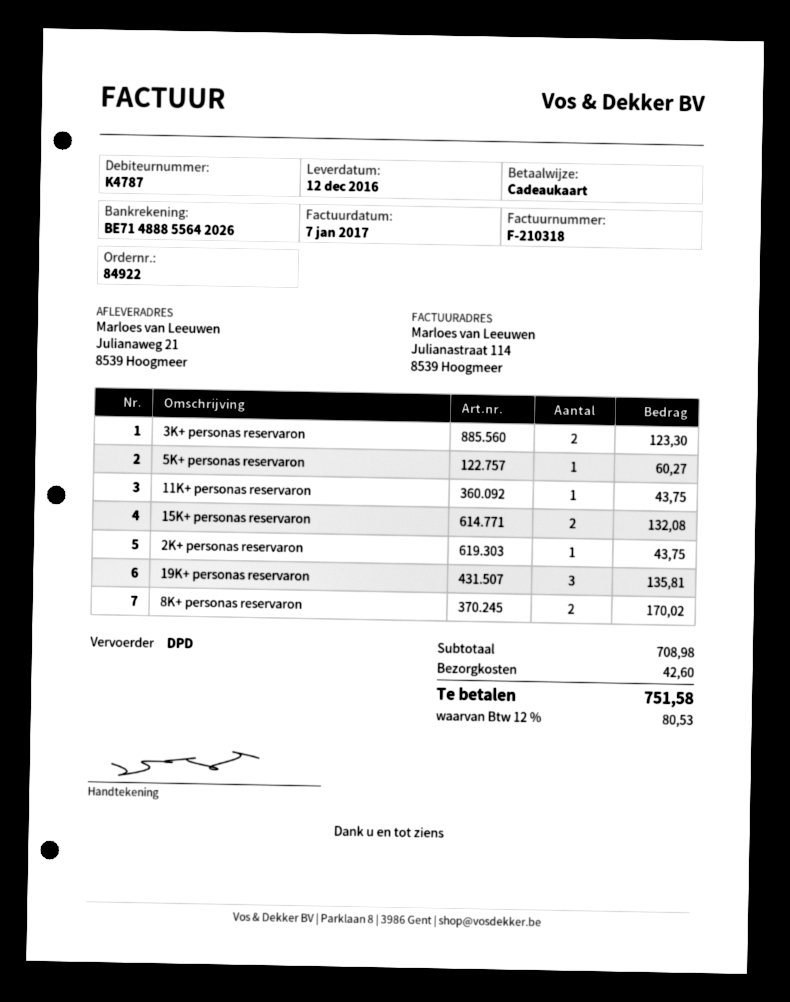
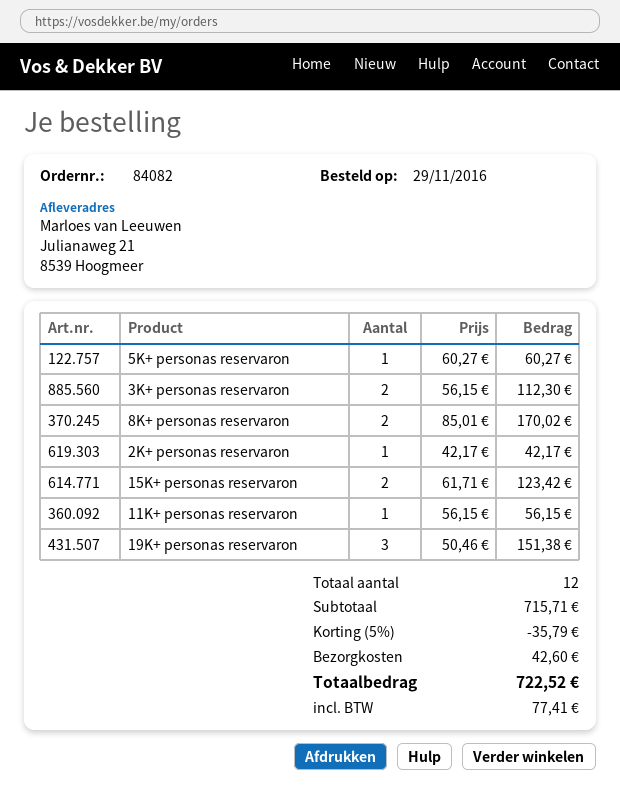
order number: 84922 -> 84082
3K+ personas reservaron: 2 for 123.30 -> 2 for 112.30
11K+ personas reservaron: 1 for 43.75 -> 1 for 56.15
15K+ personas reservaron: 2 for 132.08 -> 2 for 123.42
2K+ personas reservaron: 1 for 43.75 -> 1 for 42.17
19K+ personas reservaron: 3 for 135.81 -> 3 for 151.38
subtotal: 708.98 -> 715.71
discount: none -> 5% = 35.79
tax: 80.53 -> 77.41
total: 751.58 -> 722.52

